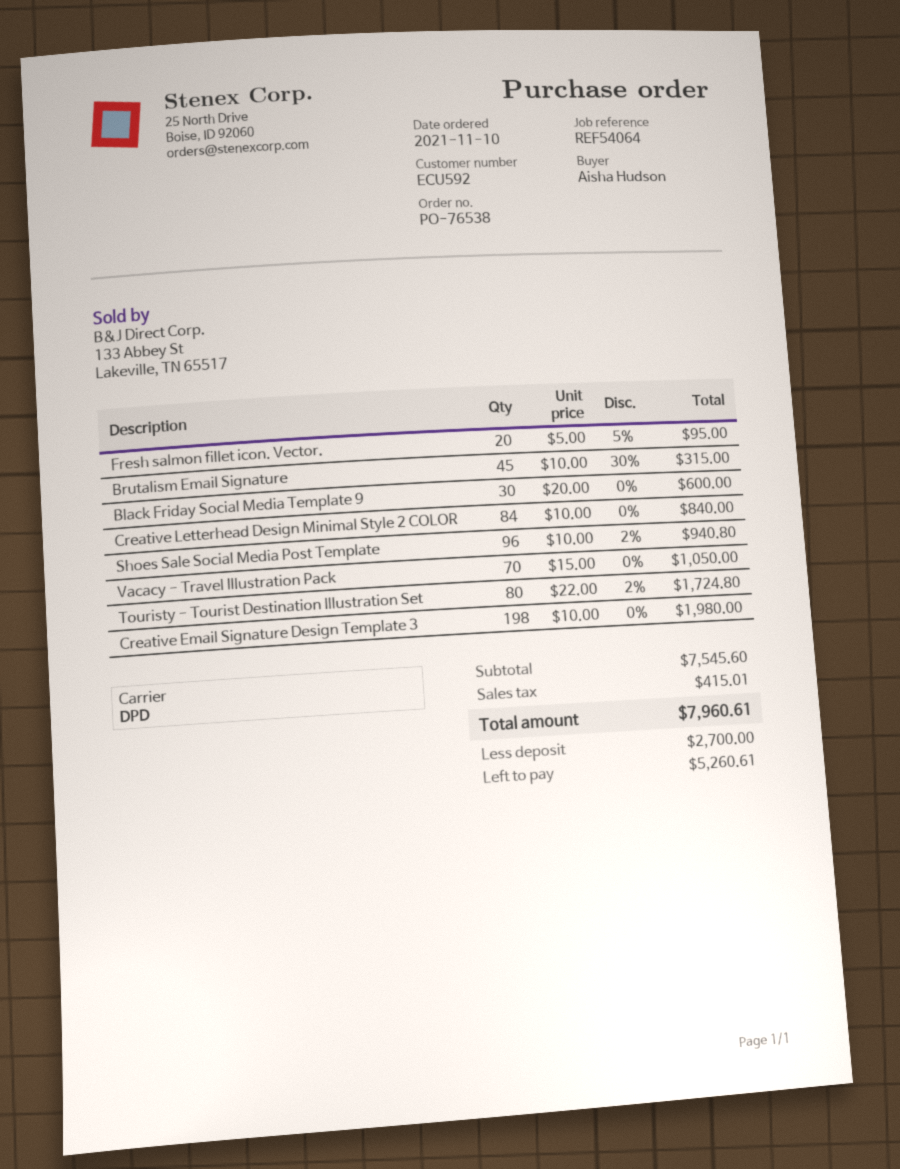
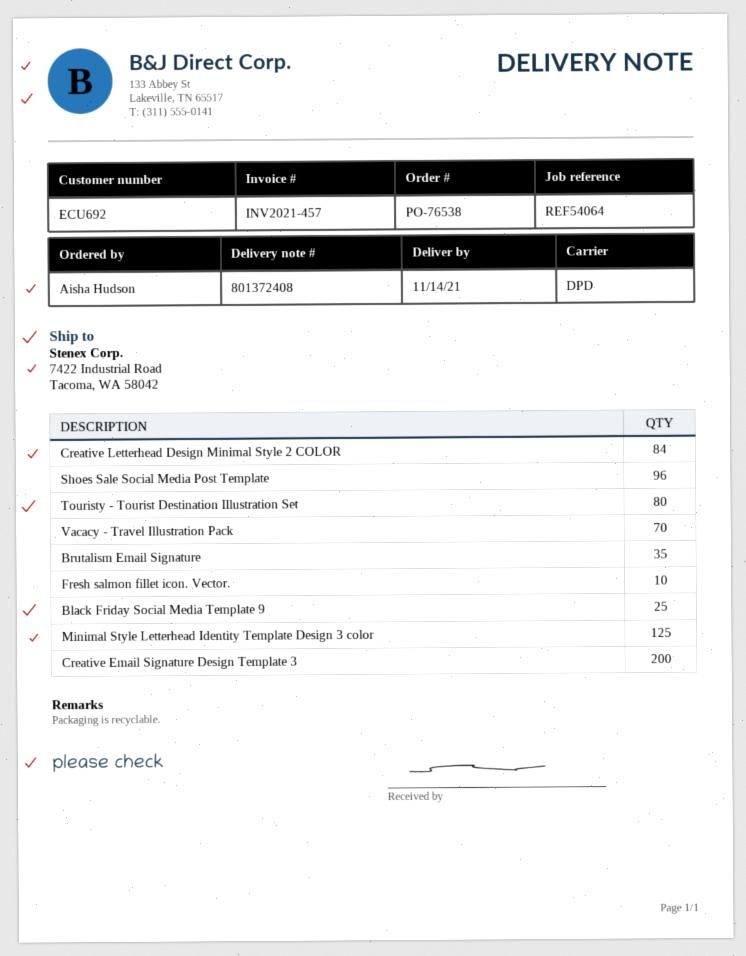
customer number: ECU592 -> ECU692
Fresh salmon fillet icon. Vector.: 20 -> 10
Brutalism Email Signature: 45 -> 35
Black Friday Social Media Template 9: 30 -> 25
Creative Email Signature Design Template 3: 198 -> 200
Minimal Style Letterhead Identity Template Design 3 color: none -> 125

